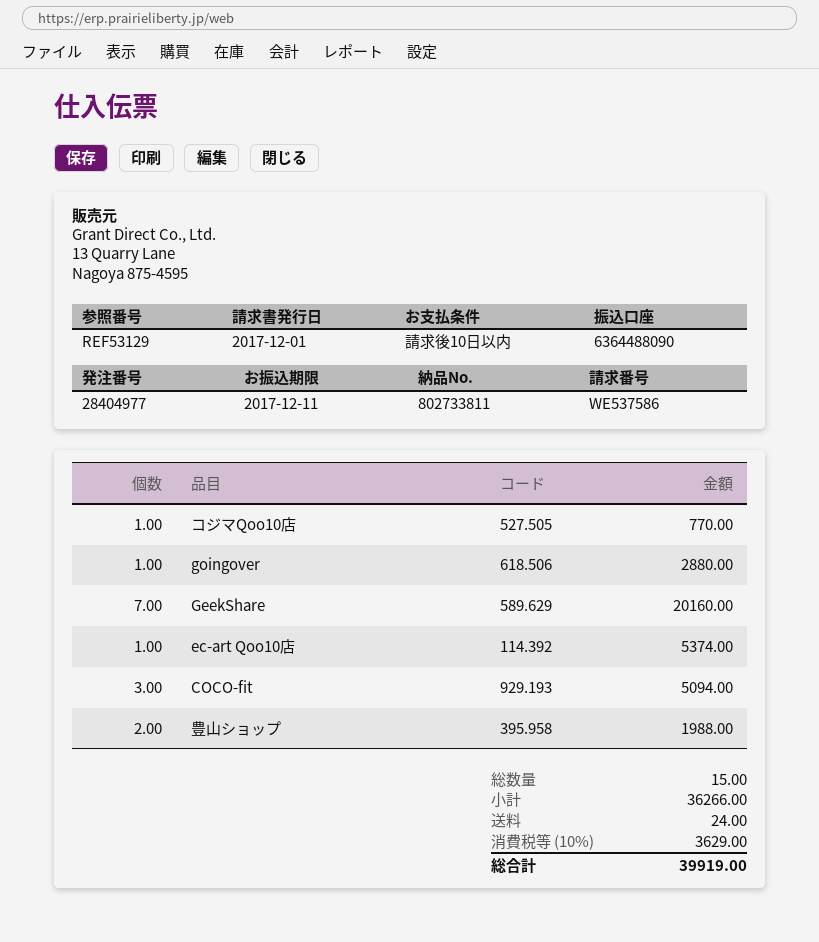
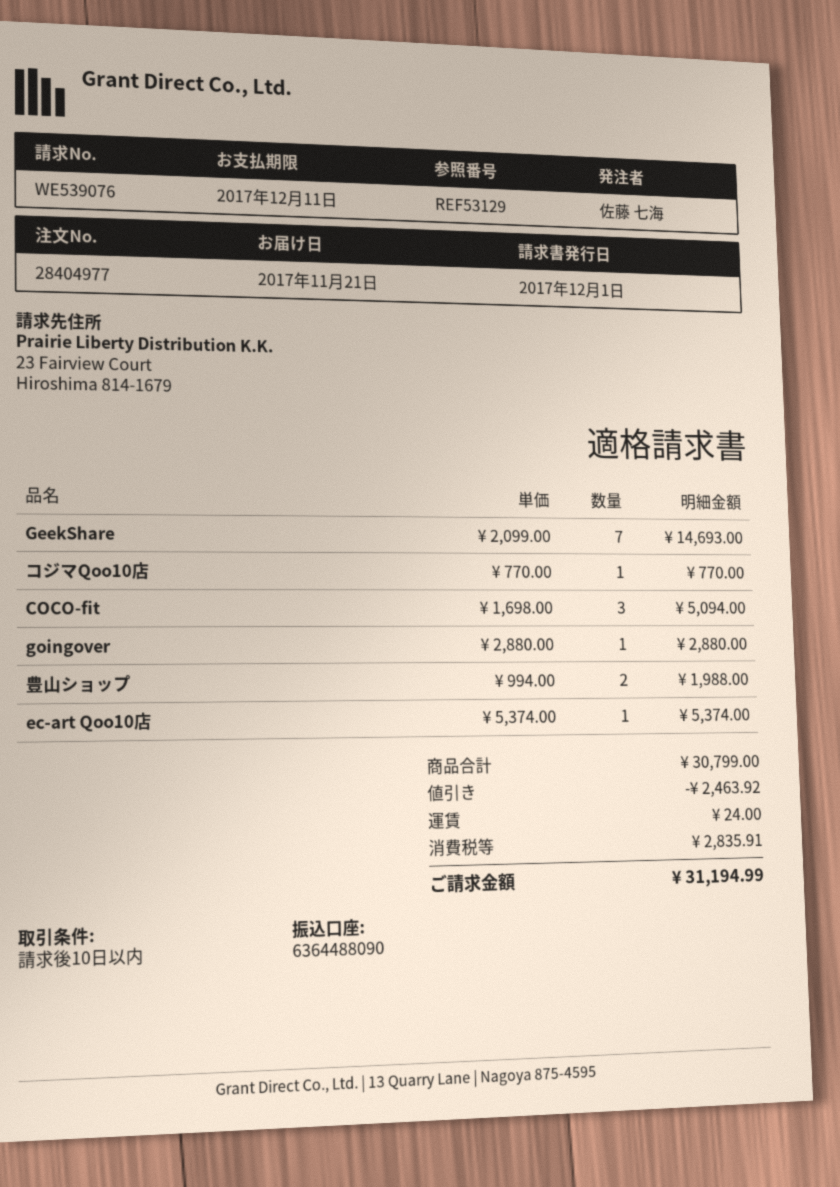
invoice number: WE537586 -> WE539076
GeekShare: 7 for 20160.00 -> 7 for 14693.00
subtotal: 36266.00 -> 30799.00
discount: none -> 2463.92
tax: 3629.00 -> 2835.91
total: 39919.00 -> 31194.99

